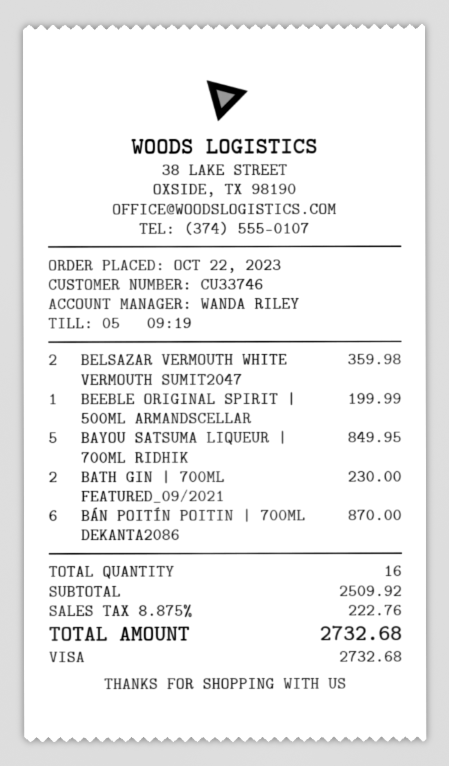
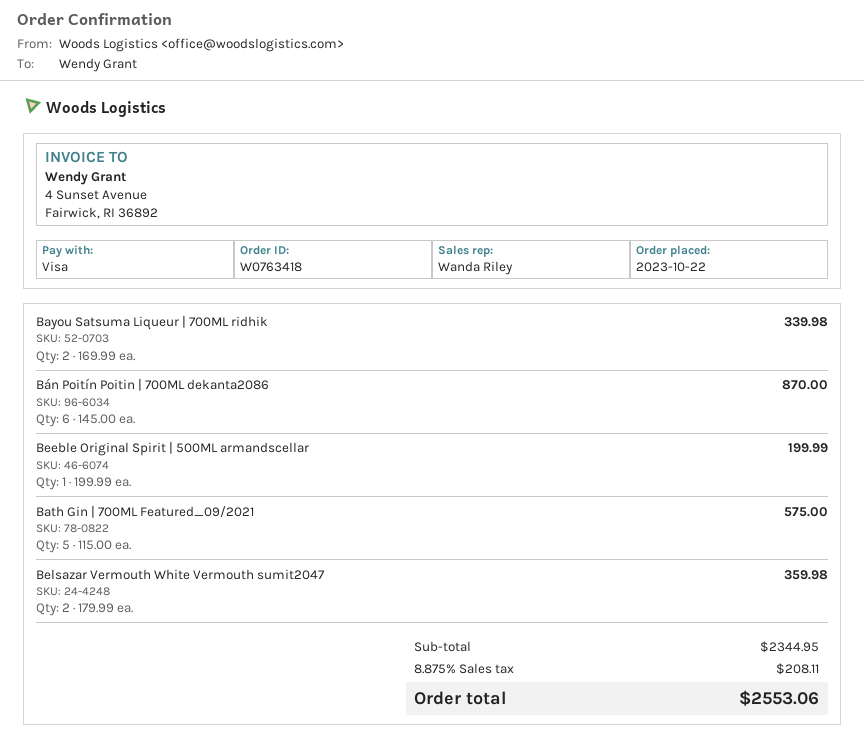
BAYOU SATSUMA LIQUEUR | 700ML RIDHIK: 5 for 849.95 -> 2 for 339.98
BATH GIN | 700ML FEATURED_09/2021: 2 for 230.00 -> 5 for 575.00
subtotal: 2509.92 -> 2344.95
tax: 8.875% = 222.76 -> 8.875% = 208.11
total: 2732.68 -> 2553.06

